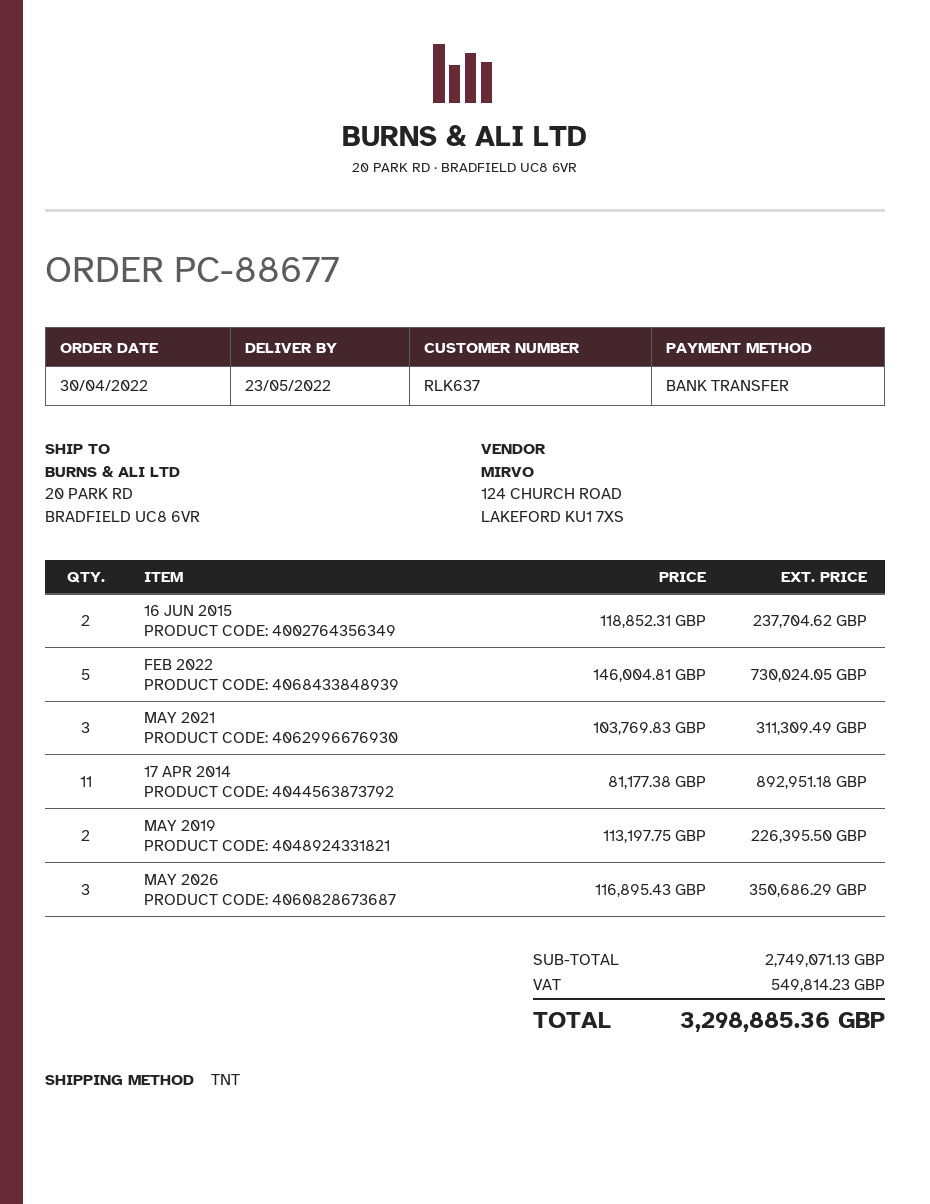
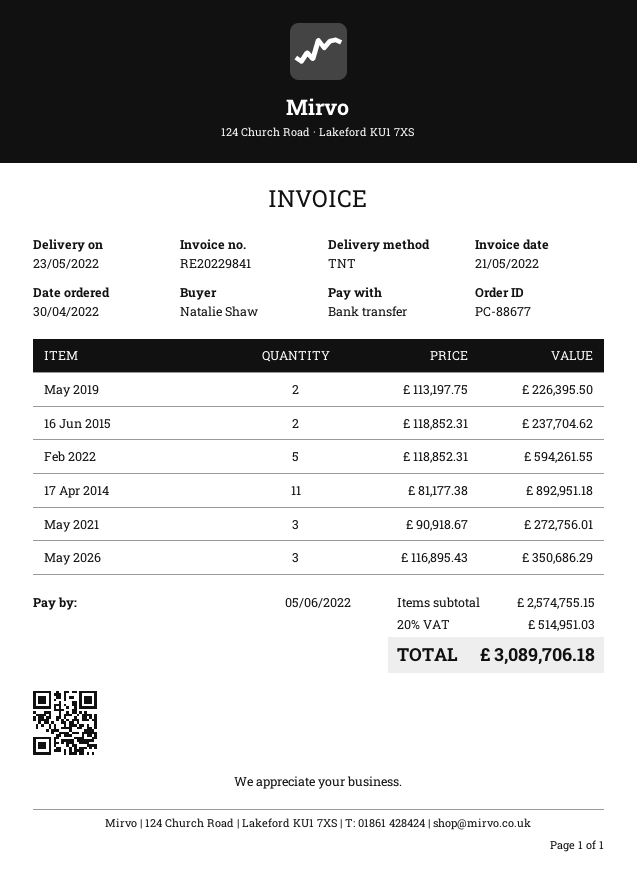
FEB 2022: 5 x 146004.81 = 730024.05 -> 5 x 118852.31 = 594261.55
MAY 2021: 3 x 103769.83 = 311309.49 -> 3 x 90918.67 = 272756.01
subtotal: 2749071.13 -> 2574755.15
tax: 549814.23 -> 514951.03
total: 3298885.36 -> 3089706.18

